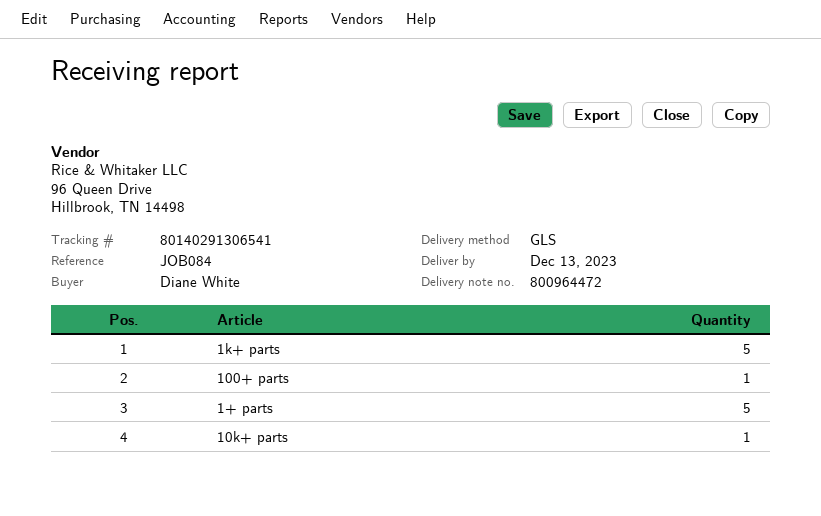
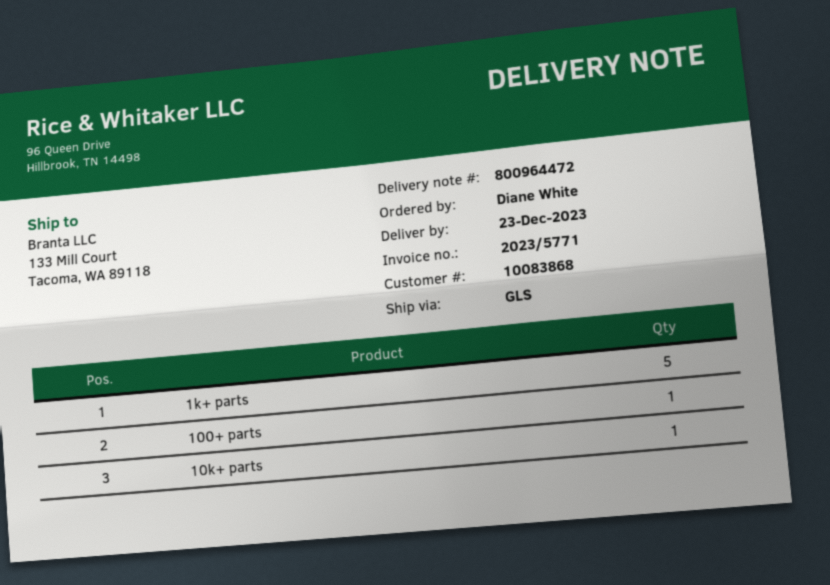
delivery date: 2023-12-13 -> 2023-12-23
1+ parts: 5 -> none

